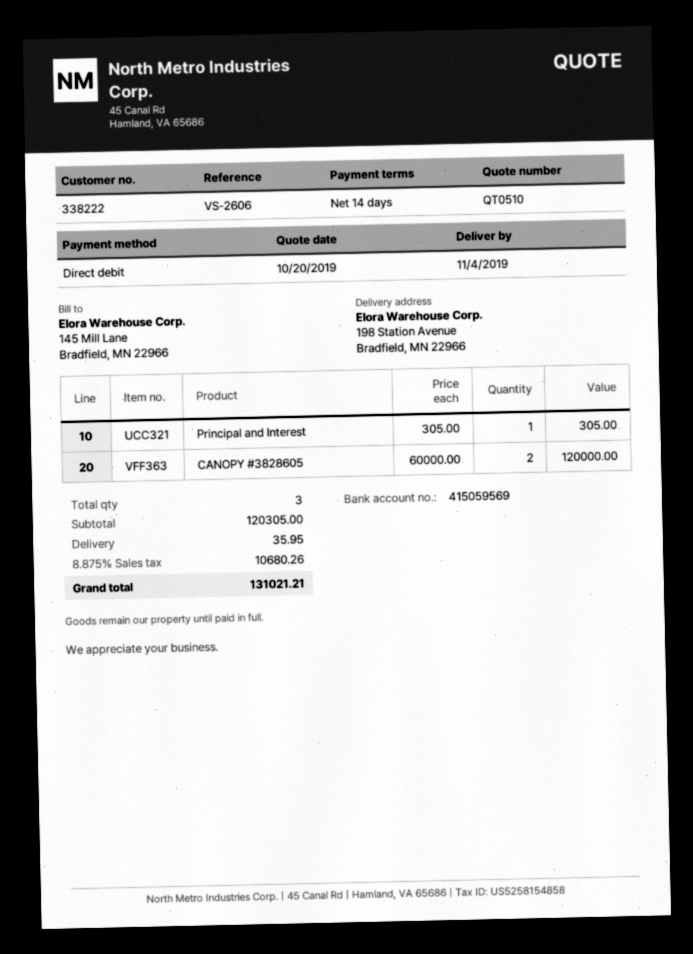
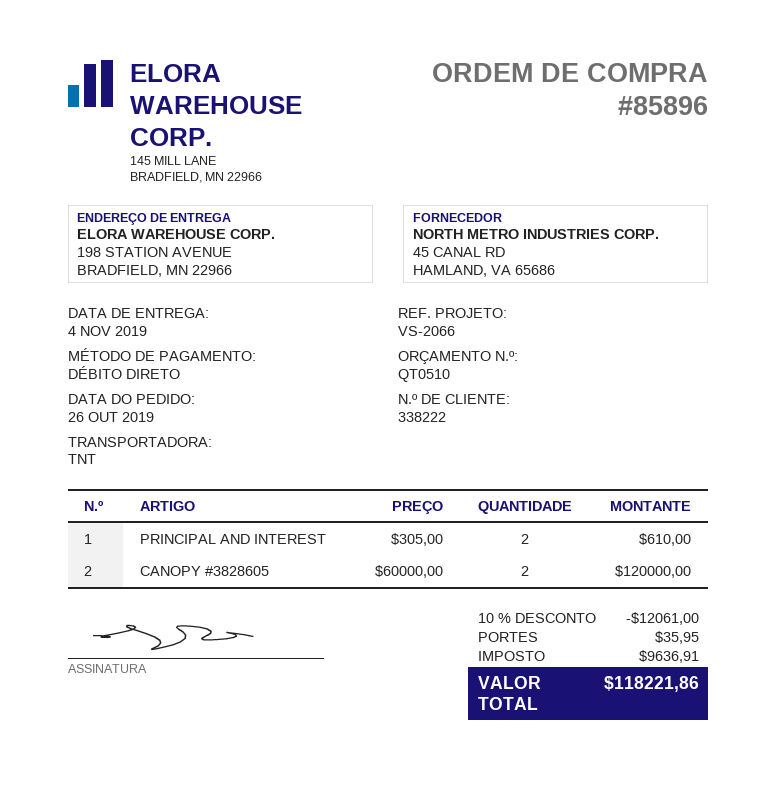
reference: VS-2606 -> VS-2066
Principal and Interest: 1 x 305.00 = 305.00 -> 2 x 305.00 = 610.00
discount: none -> 10% = 12061.00
tax: 10680.26 -> 9636.91
total: 131021.21 -> 118221.86

